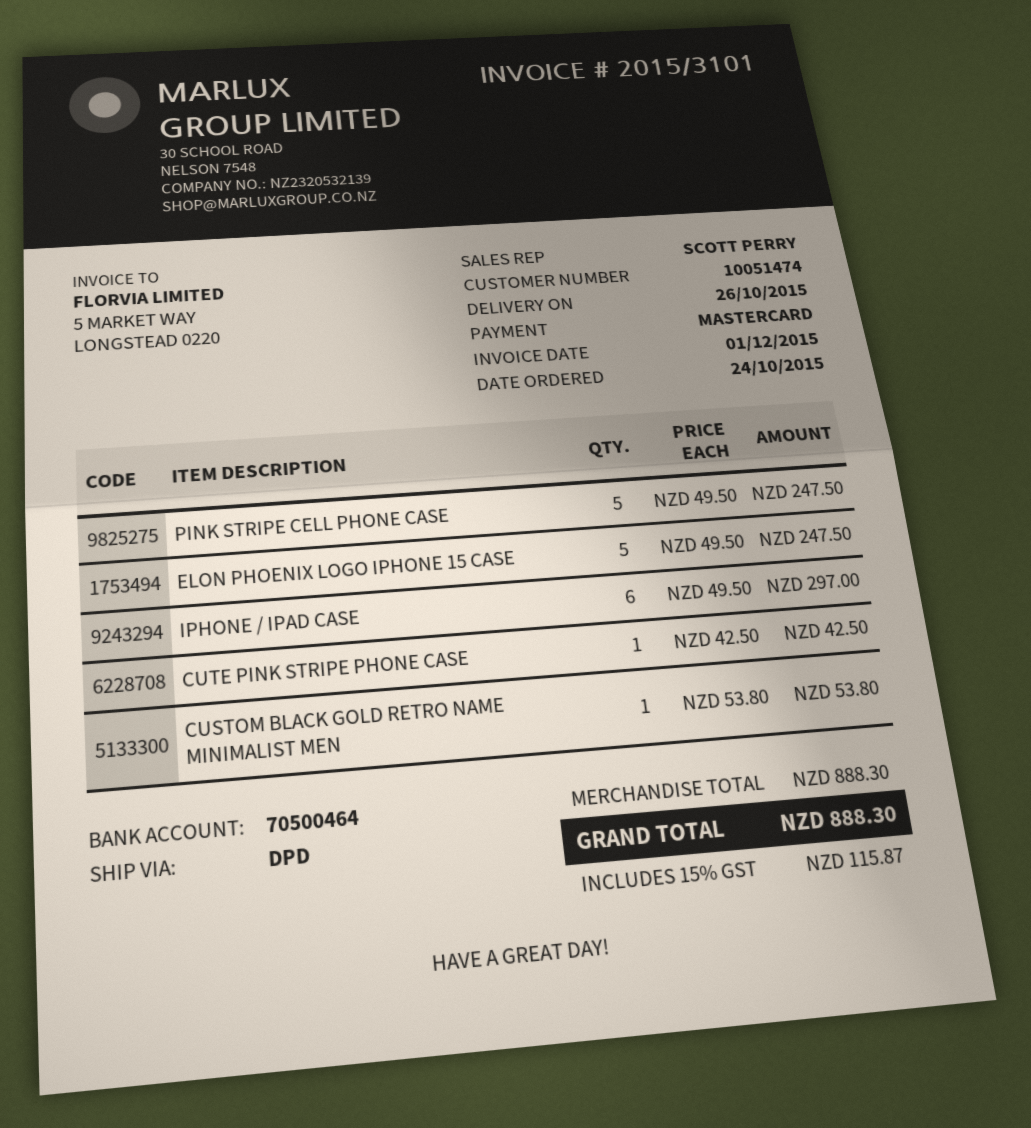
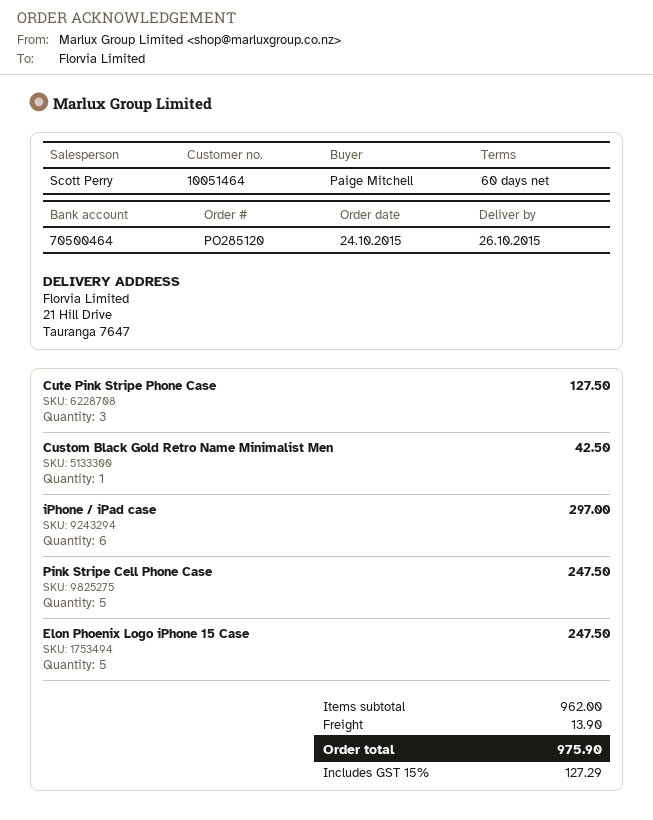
customer number: 10051474 -> 10051464
CUTE PINK STRIPE PHONE CASE: 1 for 42.50 -> 3 for 127.50
CUSTOM BLACK GOLD RETRO NAME MINIMALIST MEN: 1 for 53.80 -> 1 for 42.50
subtotal: 888.30 -> 962.00
shipping: none -> 13.90
tax: 15% = 115.87 -> 15% = 127.29
total: 888.30 -> 975.90

